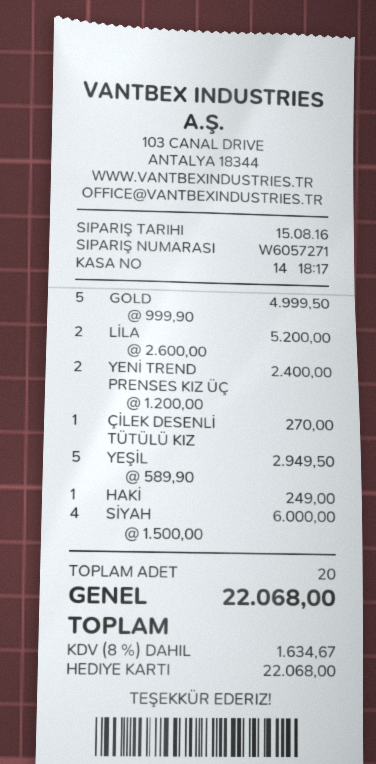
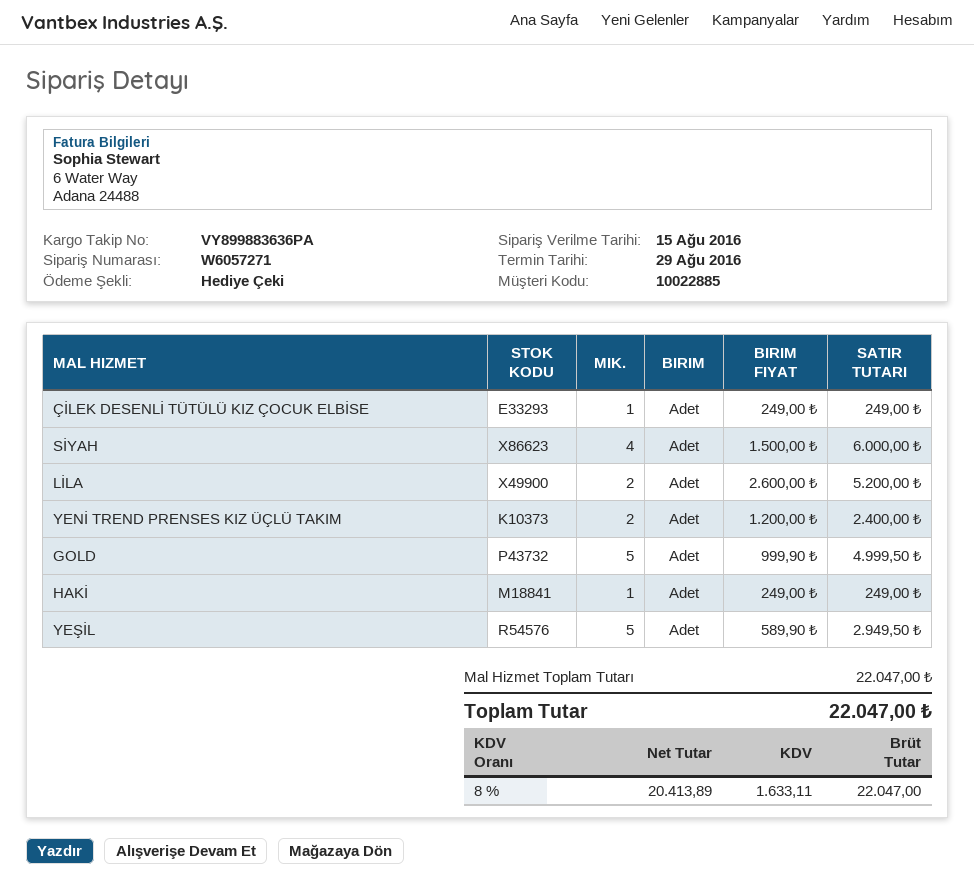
ÇİLEK DESENLİ TÜTÜLÜ KIZ: 1 x 270.00 = 270.00 -> 1 x 249.00 = 249.00
tax: 8% = 1634.67 -> 8% = 1633.11
total: 22068.00 -> 22047.00

